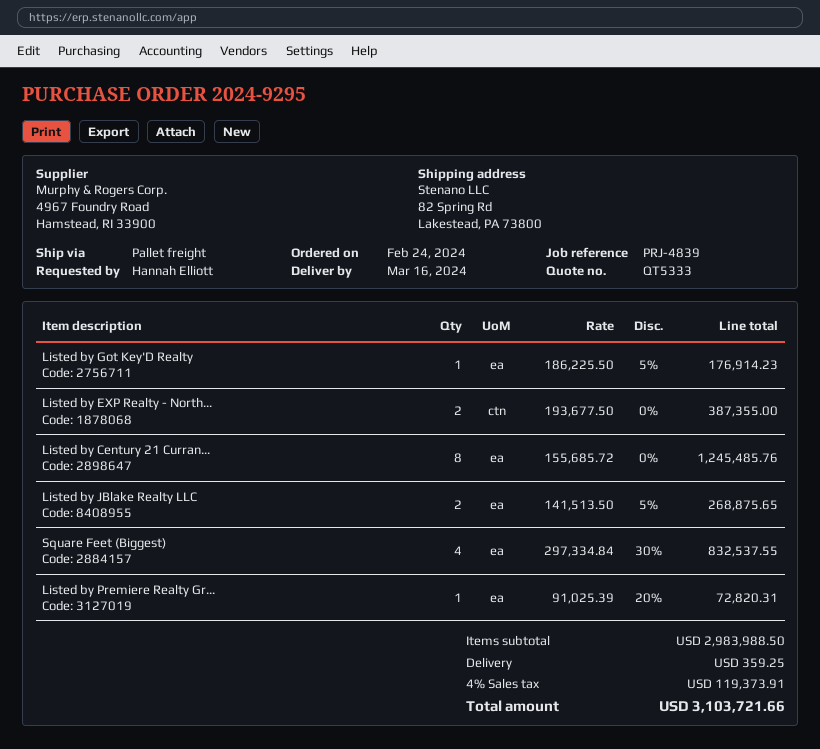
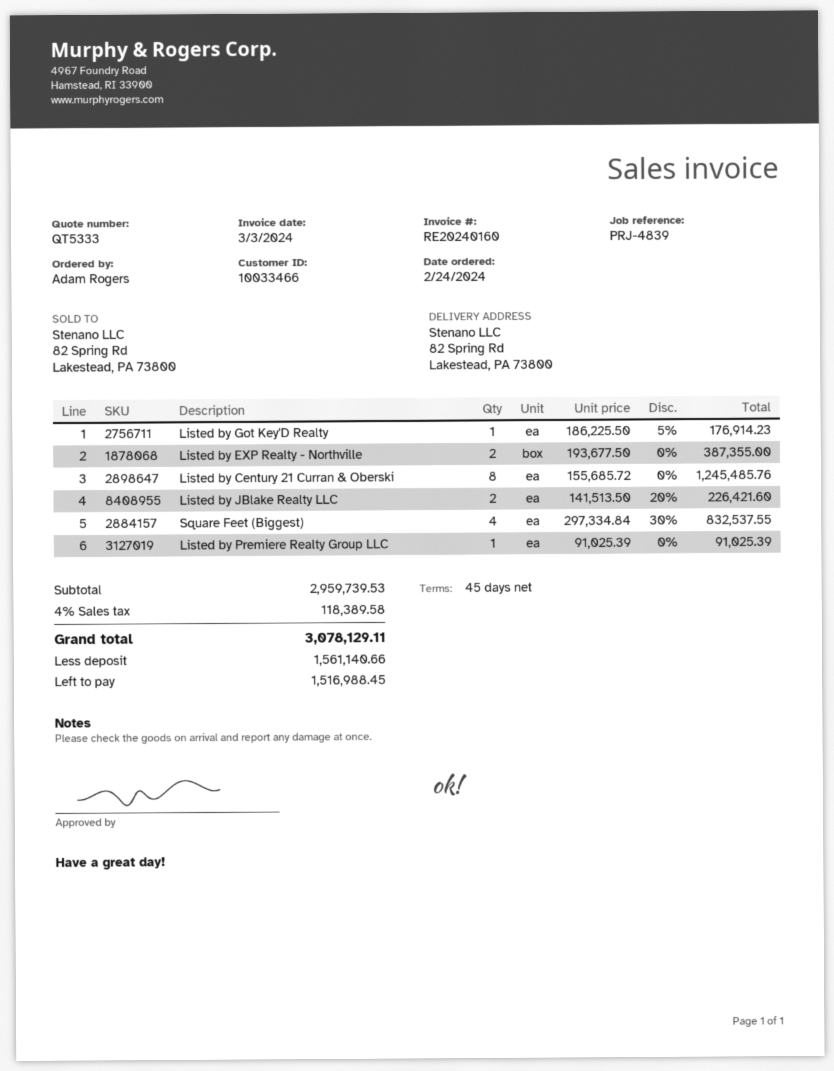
ordered by: Hannah Elliott -> Adam Rogers
Listed by JBlake Realty LLC: 2 x 141513.50 - 5% = 268875.65 -> 2 x 141513.50 - 20% = 226421.60
Listed by Premiere Realty Gr...: 1 x 91025.39 - 20% = 72820.31 -> 1 x 91025.39 = 91025.39
subtotal: 2983988.50 -> 2959739.53
shipping: 359.25 -> none
tax: 4% = 119373.91 -> 4% = 118389.58
total: 3103721.66 -> 3078129.11

